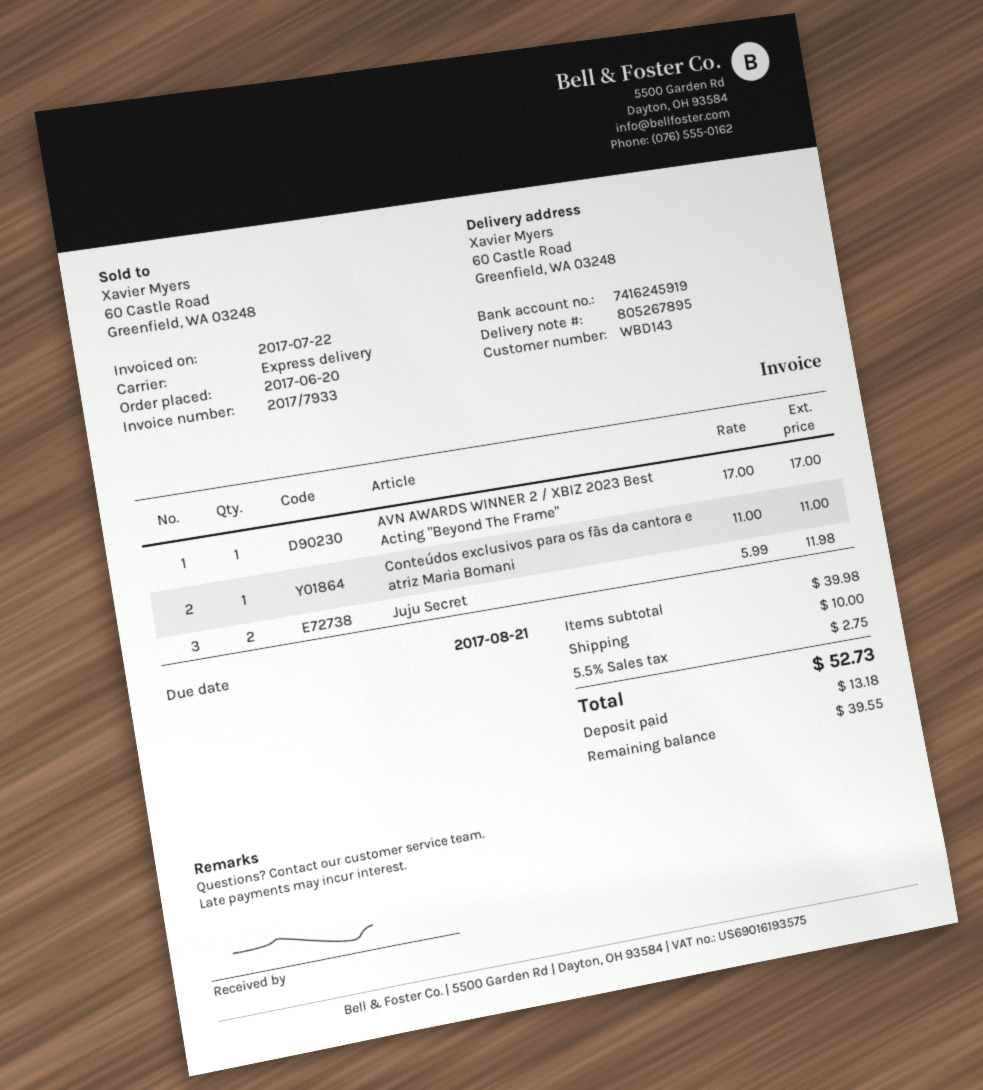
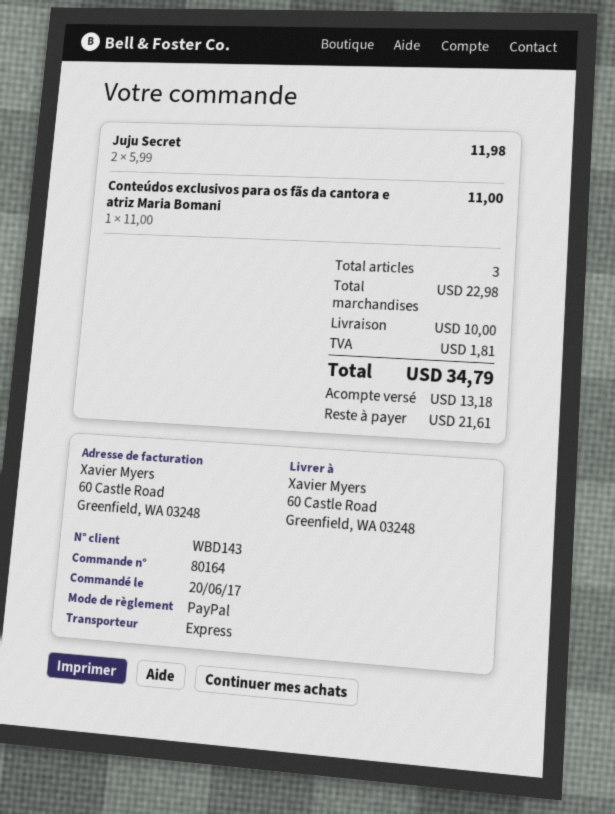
AVN AWARDS WINNER 2 / XBIZ 2023 Best Acting "Beyond The Frame": 1 x 17.00 = 17.00 -> none
subtotal: 39.98 -> 22.98
tax: 2.75 -> 1.81
total: 52.73 -> 34.79
balance: 39.55 -> 21.61

